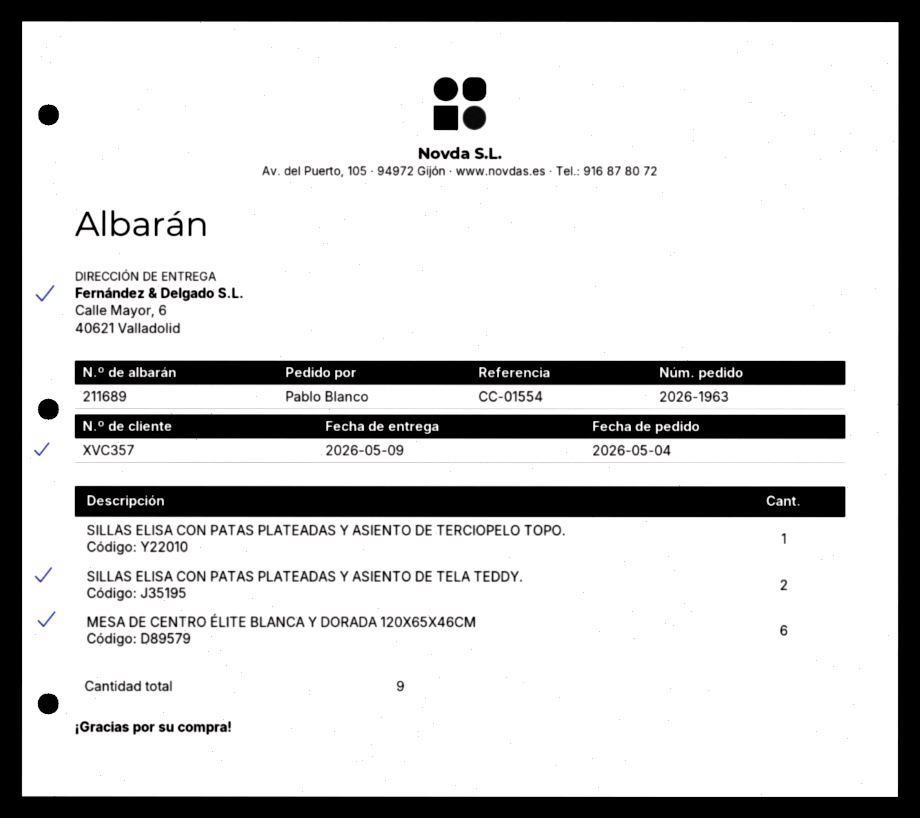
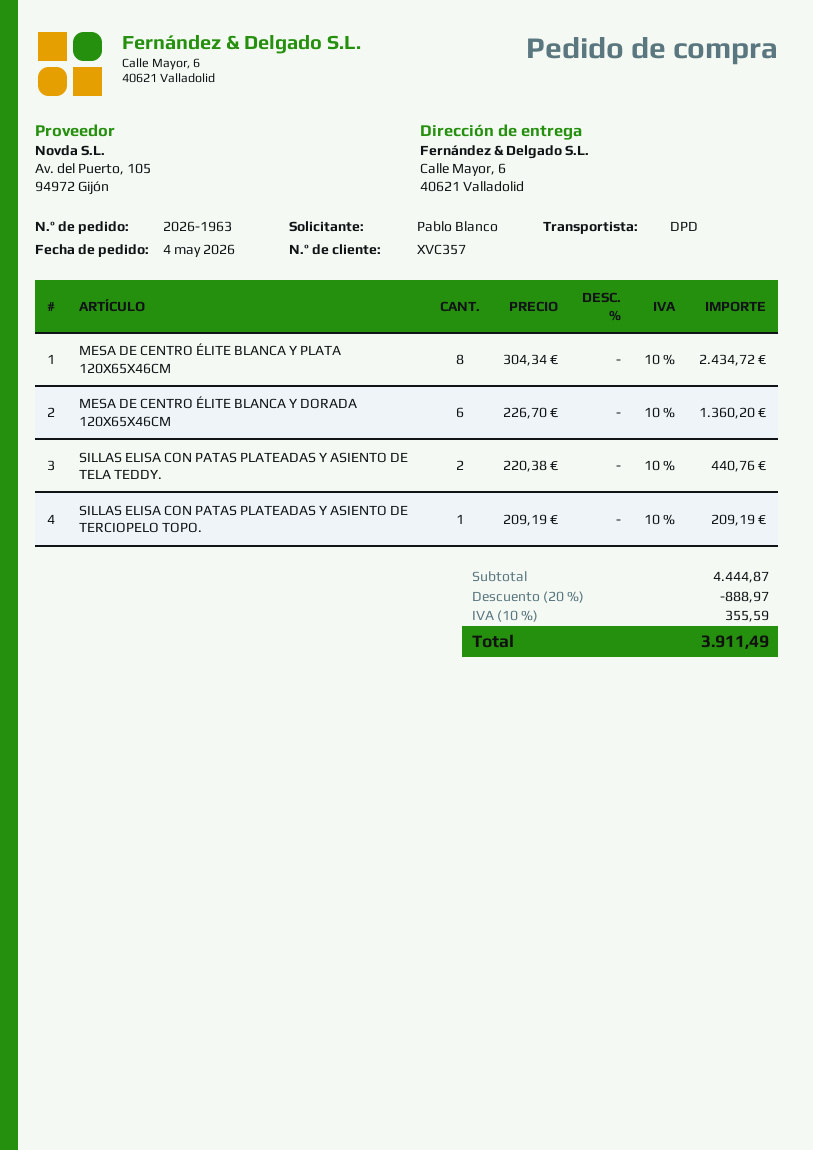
MESA DE CENTRO ÉLITE BLANCA Y PLATA 120X65X46CM: none -> 8

